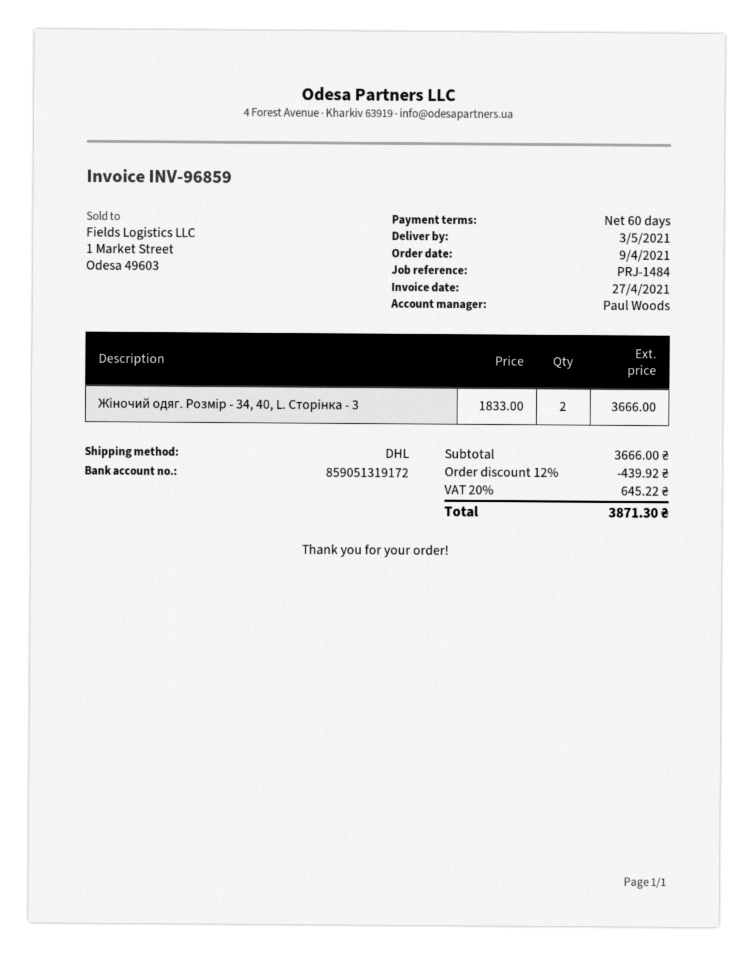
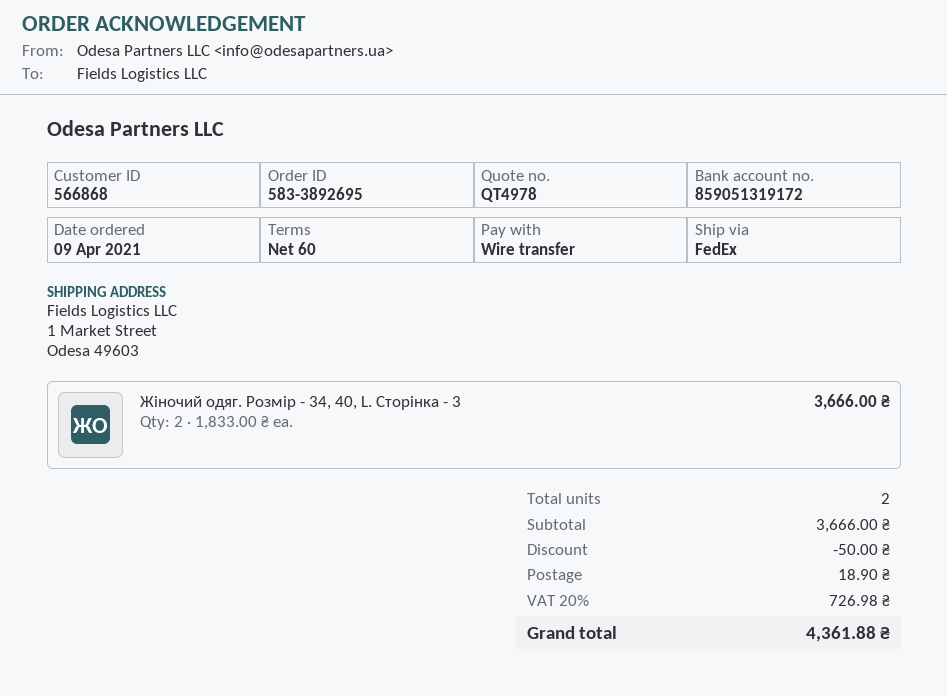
shipping method: DHL -> FedEx
discount: 439.92 -> 50.00
shipping: none -> 18.90
tax: 20% = 645.22 -> 20% = 726.98
total: 3871.30 -> 4361.88

